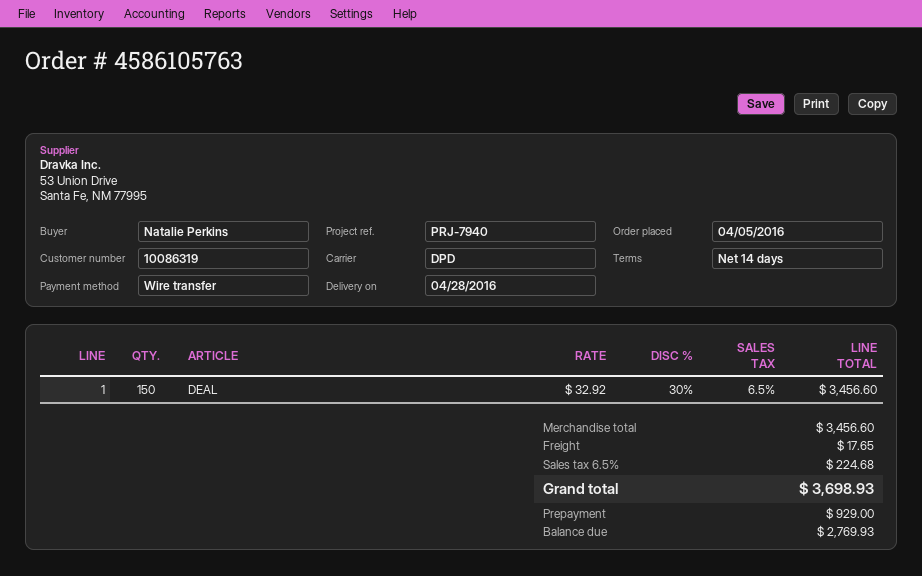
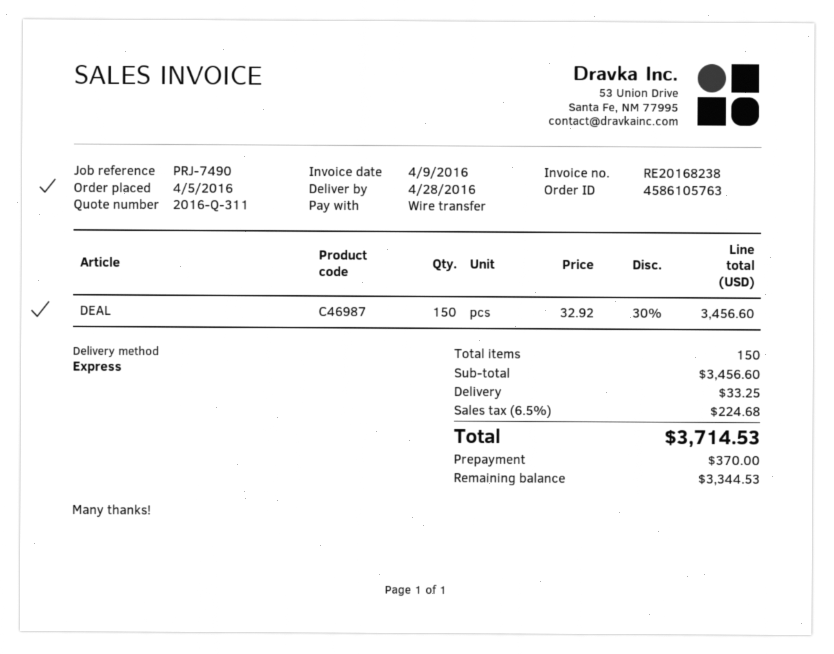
reference: PRJ-7940 -> PRJ-7490
shipping method: DPD -> express
shipping: 17.65 -> 33.25
total: 3698.93 -> 3714.53
deposit: 929.00 -> 370.00
balance: 2769.93 -> 3344.53

